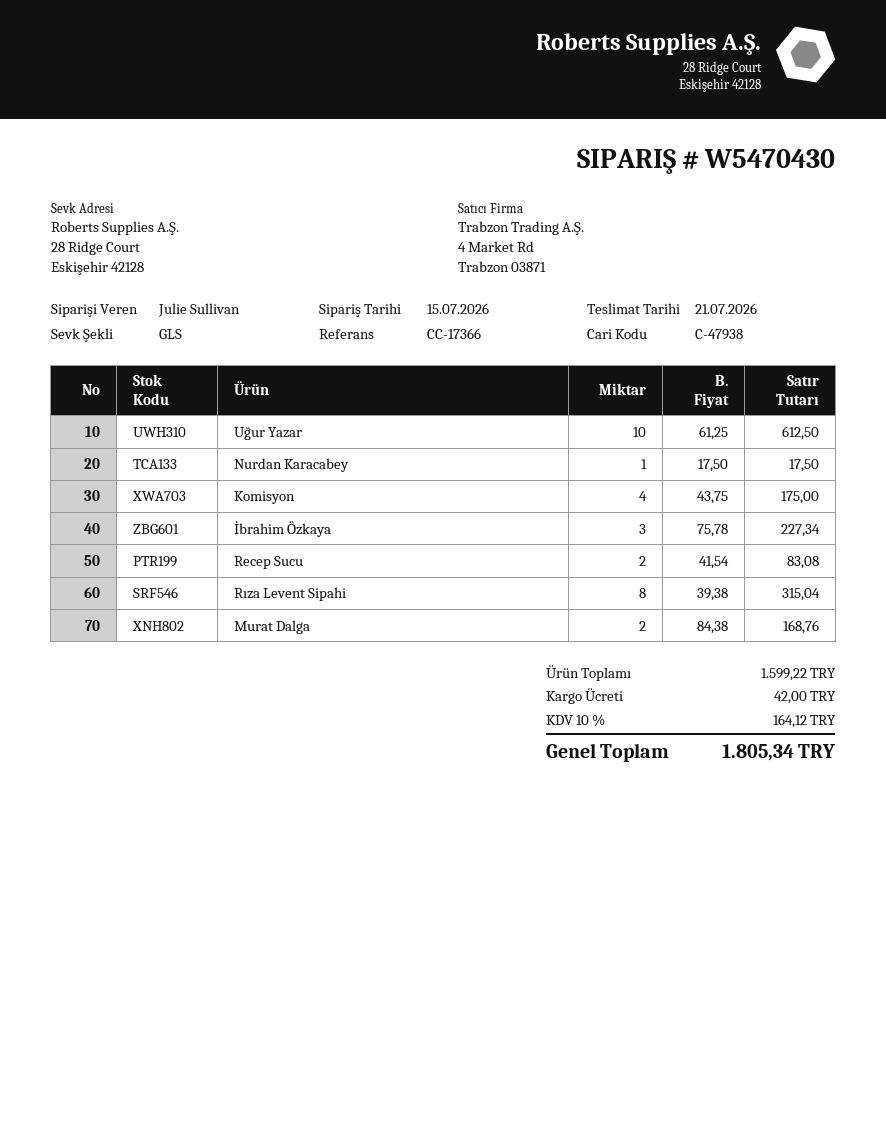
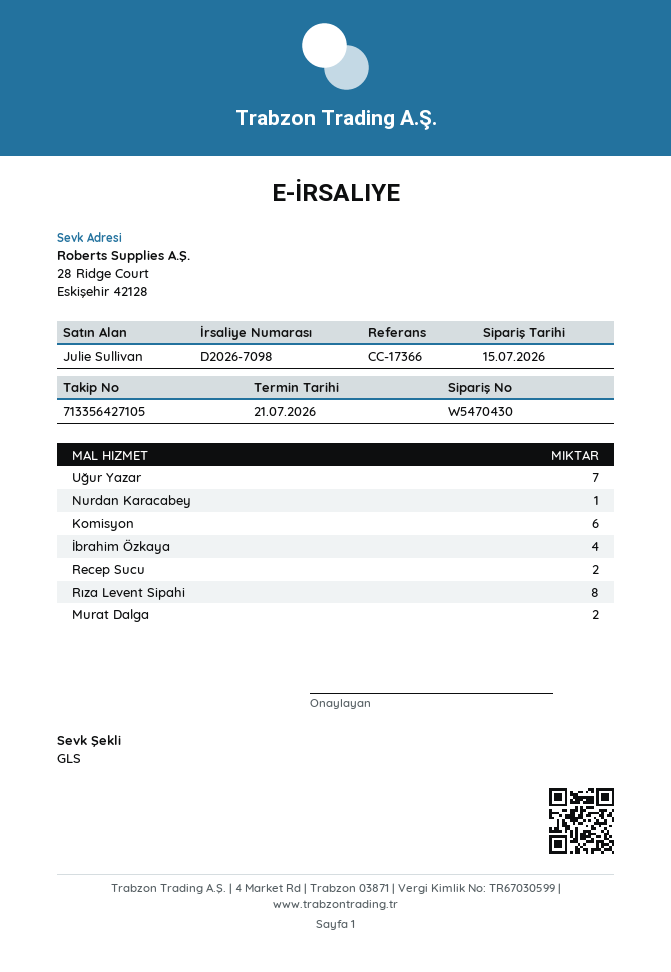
Uğur Yazar: 10 -> 7
Komisyon: 4 -> 6
İbrahim Özkaya: 3 -> 4

